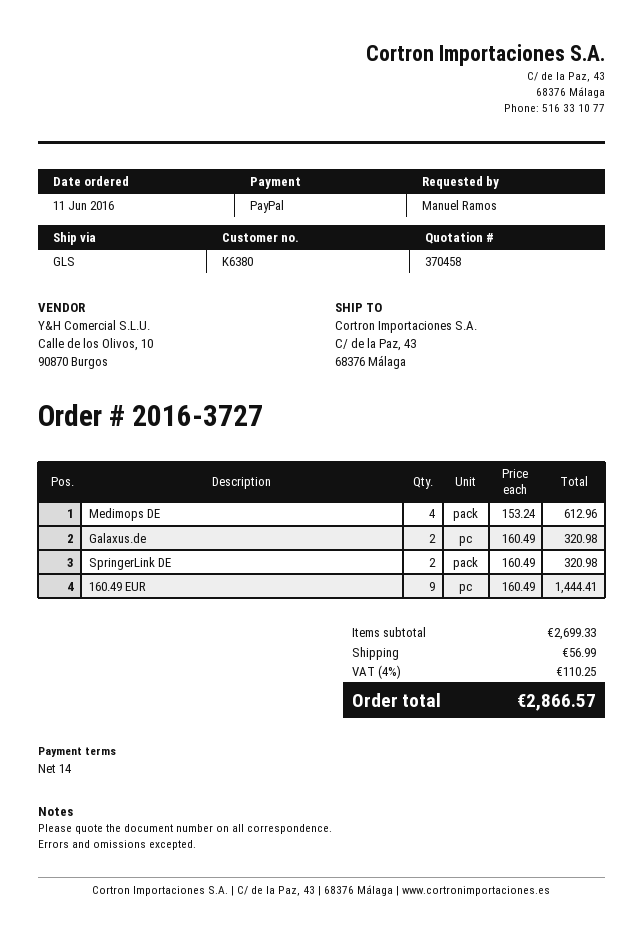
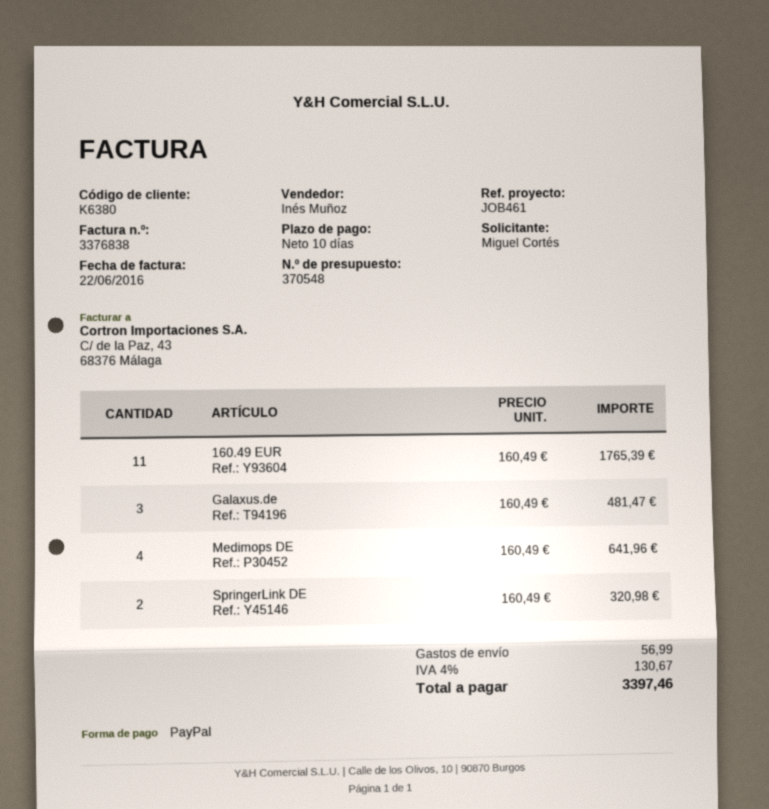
quote number: 370458 -> 370548
payment terms: 14 days -> 10 days
ordered by: Manuel Ramos -> Miguel Cortés
Medimops DE: 4 x 153.24 = 612.96 -> 4 x 160.49 = 641.96
Galaxus.de: 2 x 160.49 = 320.98 -> 3 x 160.49 = 481.47
160.49 EUR: 9 x 160.49 = 1444.41 -> 11 x 160.49 = 1765.39
tax: 4% = 110.25 -> 4% = 130.67
total: 2866.57 -> 3397.46

